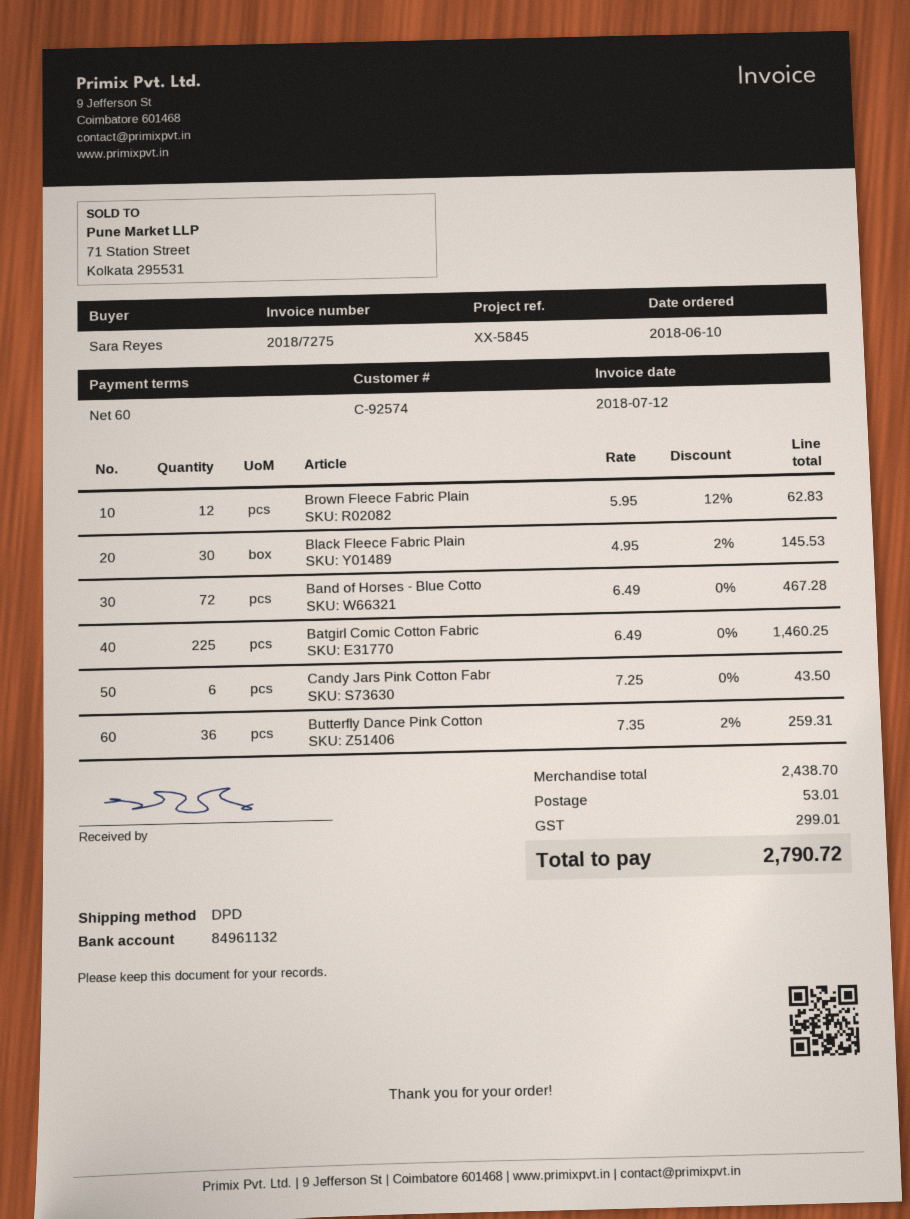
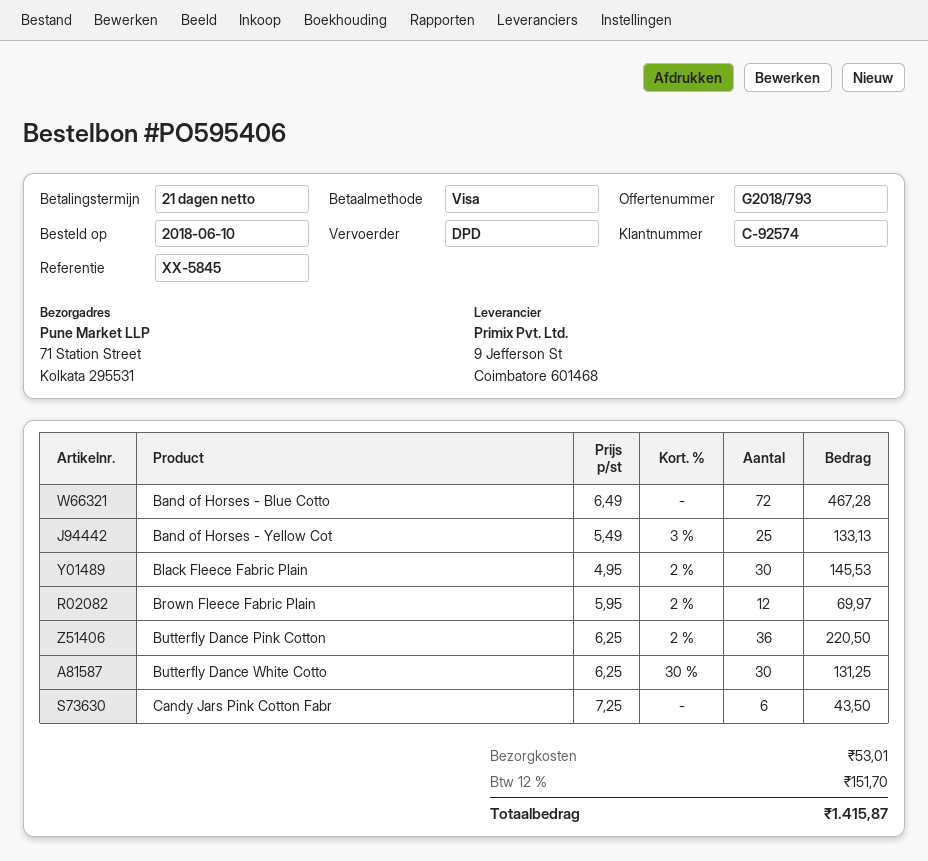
payment terms: 60 days -> 21 days
Brown Fleece Fabric Plain: 12 x 5.95 - 12% = 62.83 -> 12 x 5.95 - 2% = 69.97
Batgirl Comic Cotton Fabric: 225 x 6.49 = 1460.25 -> none
Butterfly Dance Pink Cotton: 36 x 7.35 - 2% = 259.31 -> 36 x 6.25 - 2% = 220.50
Band of Horses - Yellow Cot: none -> 25 x 5.49 - 3% = 133.13
Butterfly Dance White Cotto: none -> 30 x 6.25 - 30% = 131.25
tax: 299.01 -> 151.70
total: 2790.72 -> 1415.87

